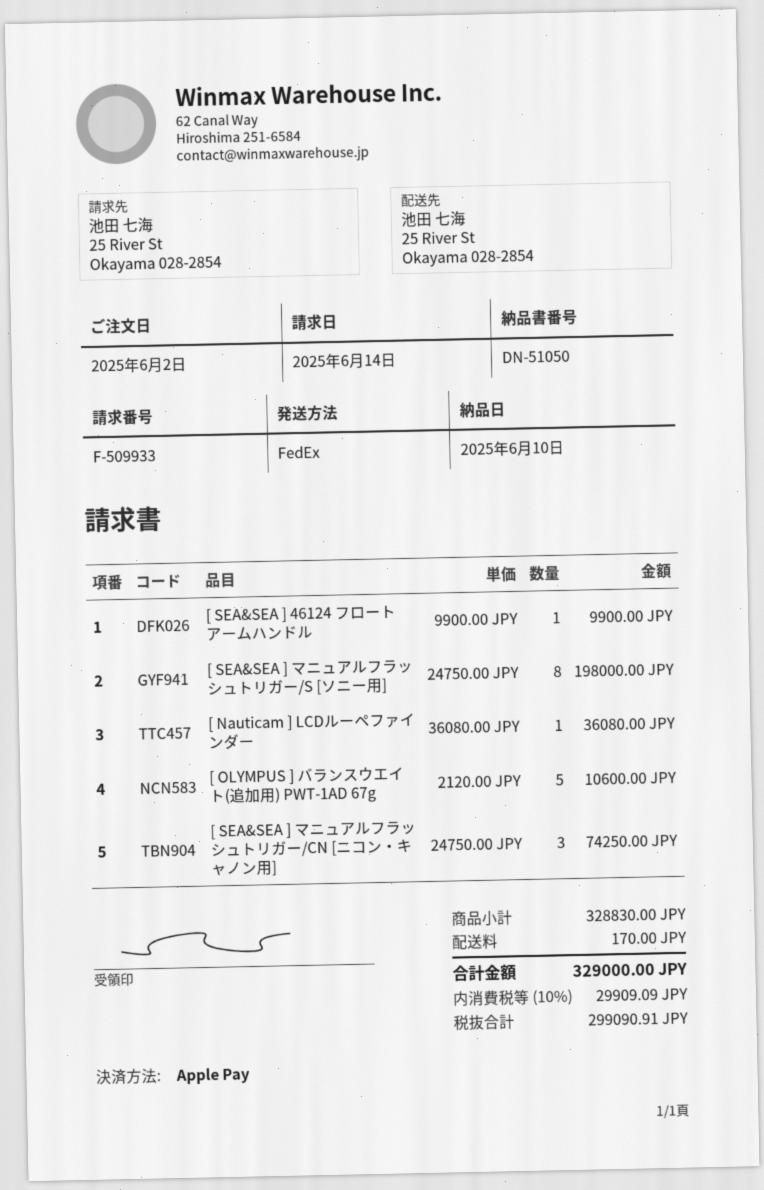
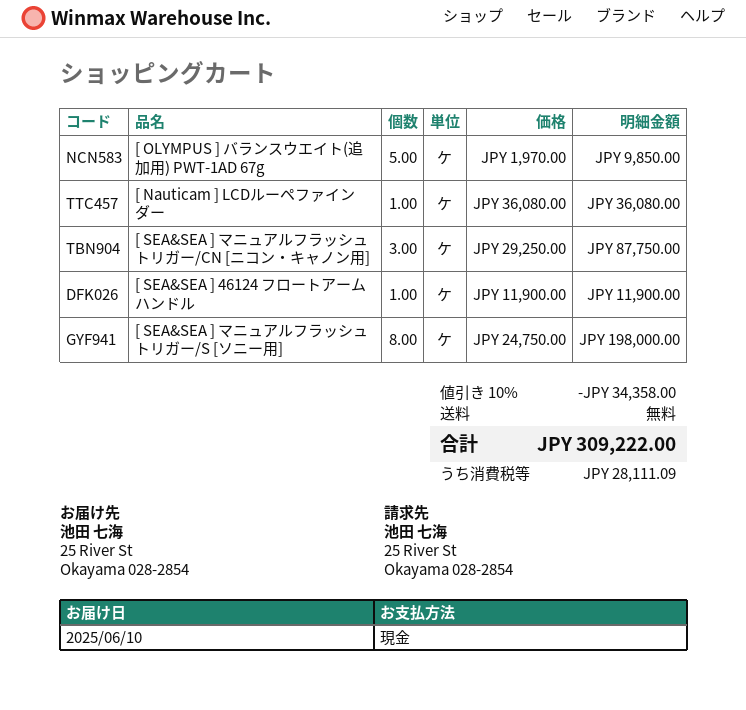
payment method: Apple Pay -> cash
[ SEA&SEA ] 46124 フロートアームハンドル: 1 x 9900.00 = 9900.00 -> 1 x 11900.00 = 11900.00
[ OLYMPUS ] バランスウエイト(追加用) PWT-1AD 67g: 5 x 2120.00 = 10600.00 -> 5 x 1970.00 = 9850.00
[ SEA&SEA ] マニュアルフラッシュトリガー/CN [ニコン・キャノン用]: 3 x 24750.00 = 74250.00 -> 3 x 29250.00 = 87750.00
discount: none -> 10% = 34358.00
shipping: 170.00 -> 0.00
tax: 29909.09 -> 28111.09
total: 329000.00 -> 309222.00

